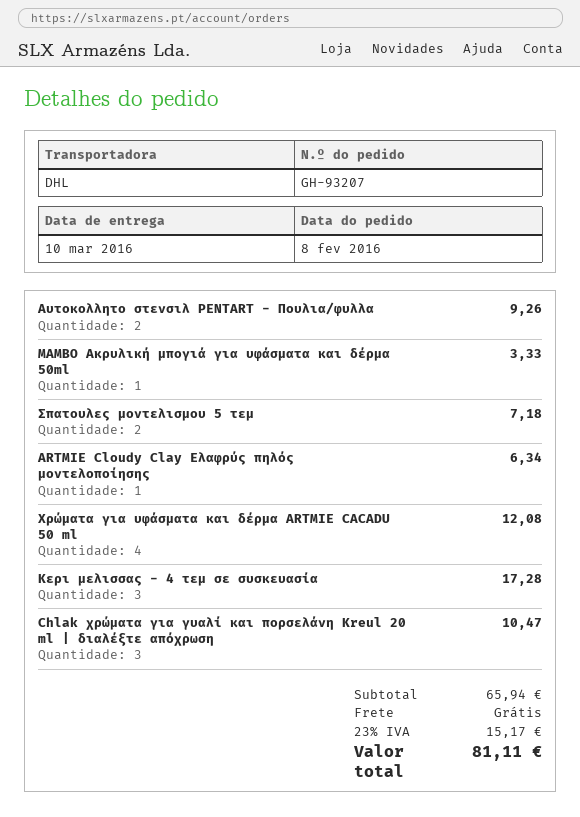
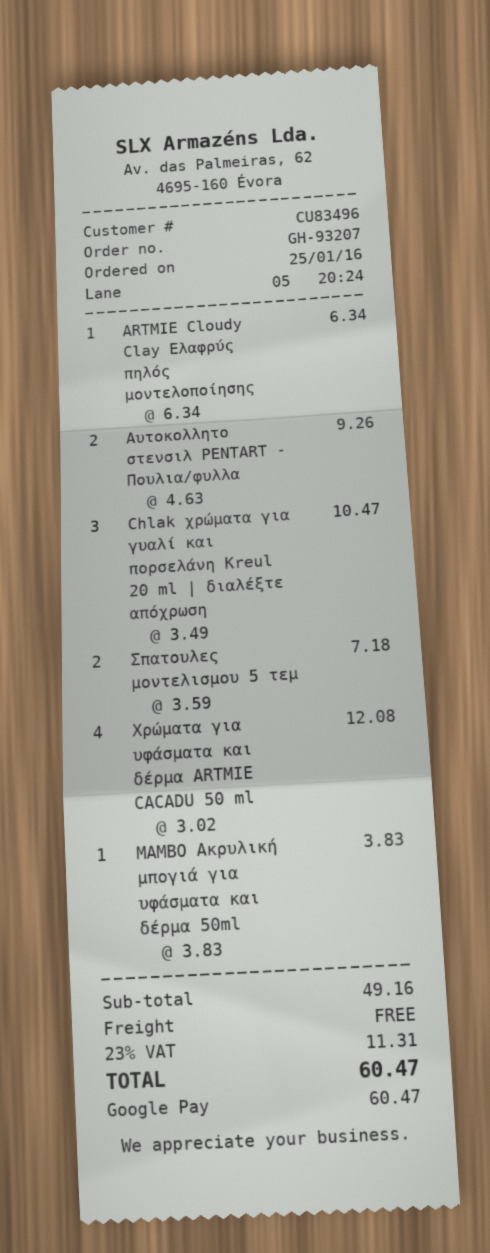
order date: 2016-02-08 -> 2016-01-25
MAMBO Ακρυλική μπογιά για υφάσματα και δέρμα 50ml: 1 for 3.33 -> 1 for 3.83
Κερι μελισσας - 4 τεμ σε συσκευασία: 3 for 17.28 -> none
subtotal: 65.94 -> 49.16
tax: 23% = 15.17 -> 23% = 11.31
total: 81.11 -> 60.47

